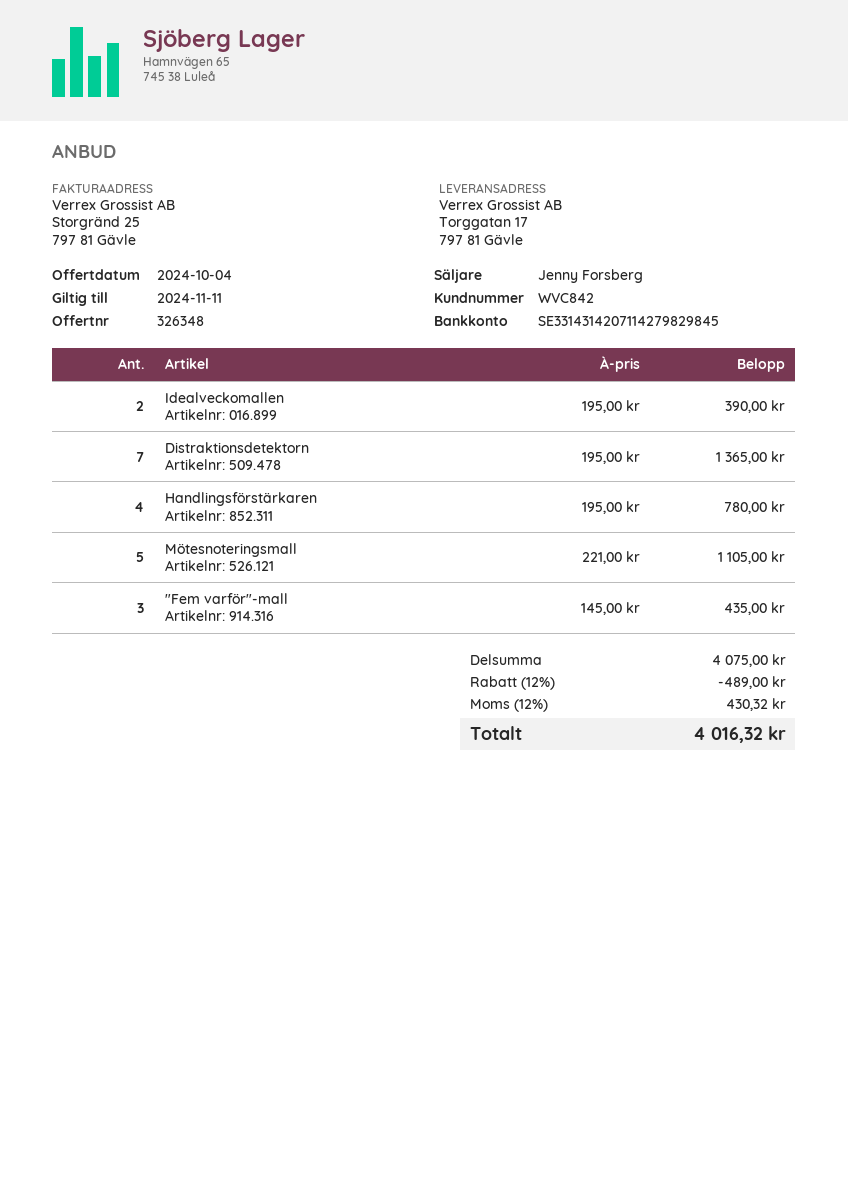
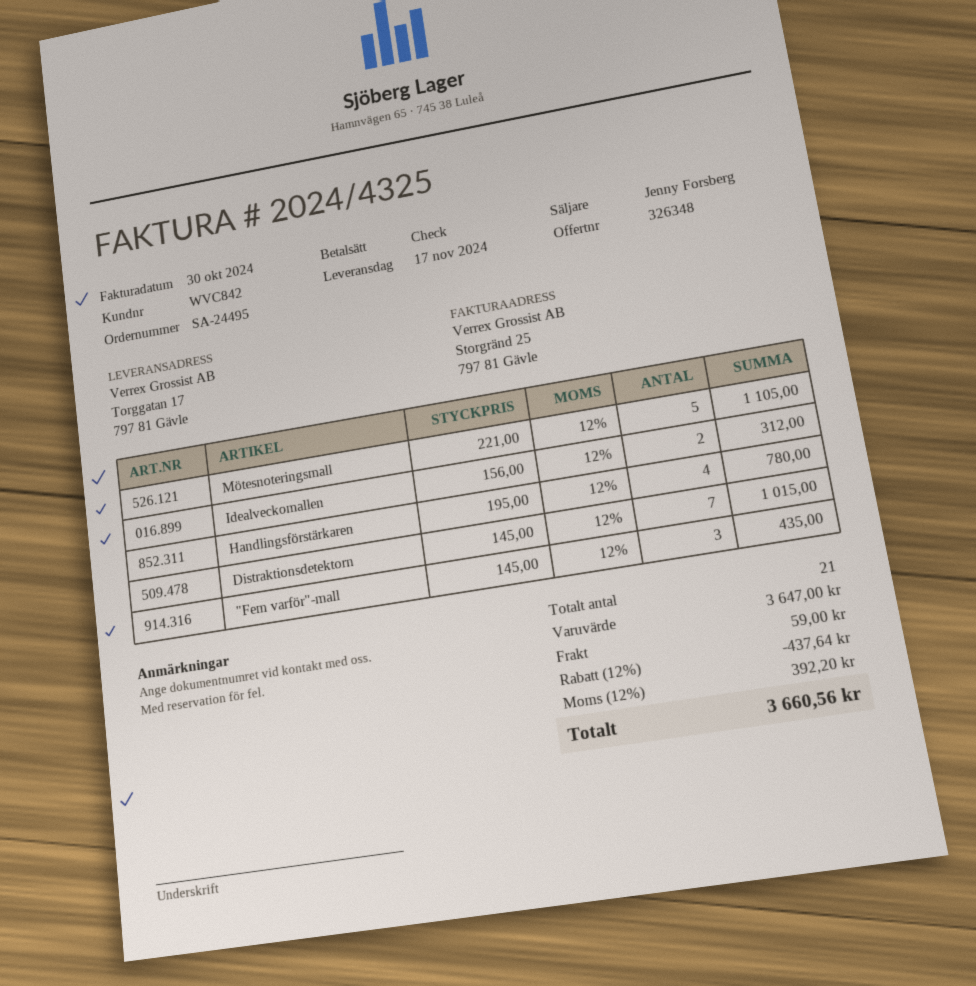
Idealveckomallen: 2 x 195.00 = 390.00 -> 2 x 156.00 = 312.00
Distraktionsdetektorn: 7 x 195.00 = 1365.00 -> 7 x 145.00 = 1015.00
subtotal: 4075.00 -> 3647.00
discount: 12% = 489.00 -> 12% = 437.64
shipping: none -> 59.00
tax: 12% = 430.32 -> 12% = 392.20
total: 4016.32 -> 3660.56

